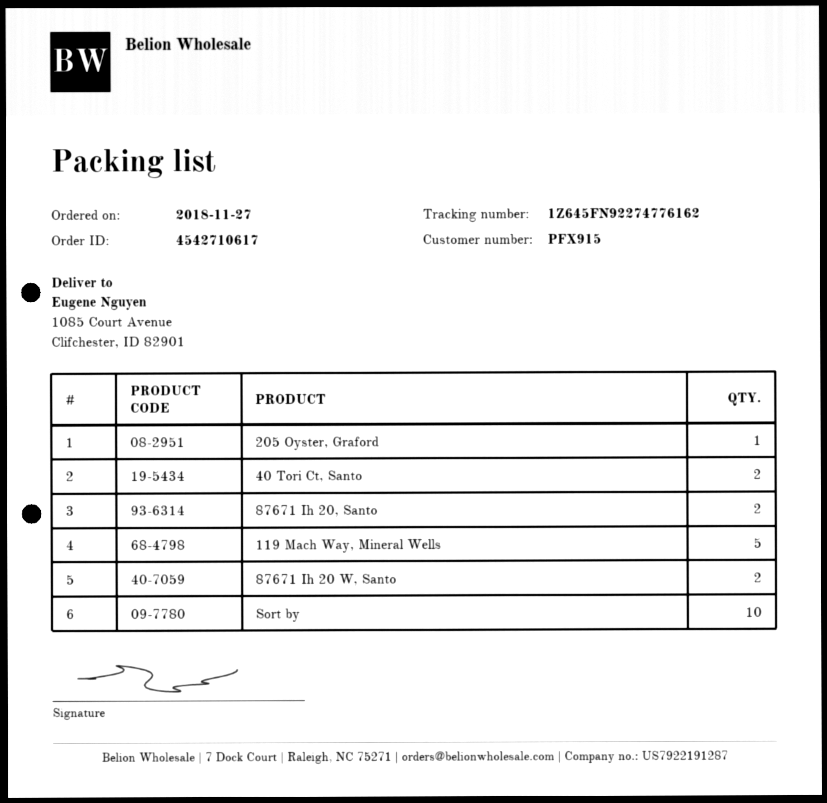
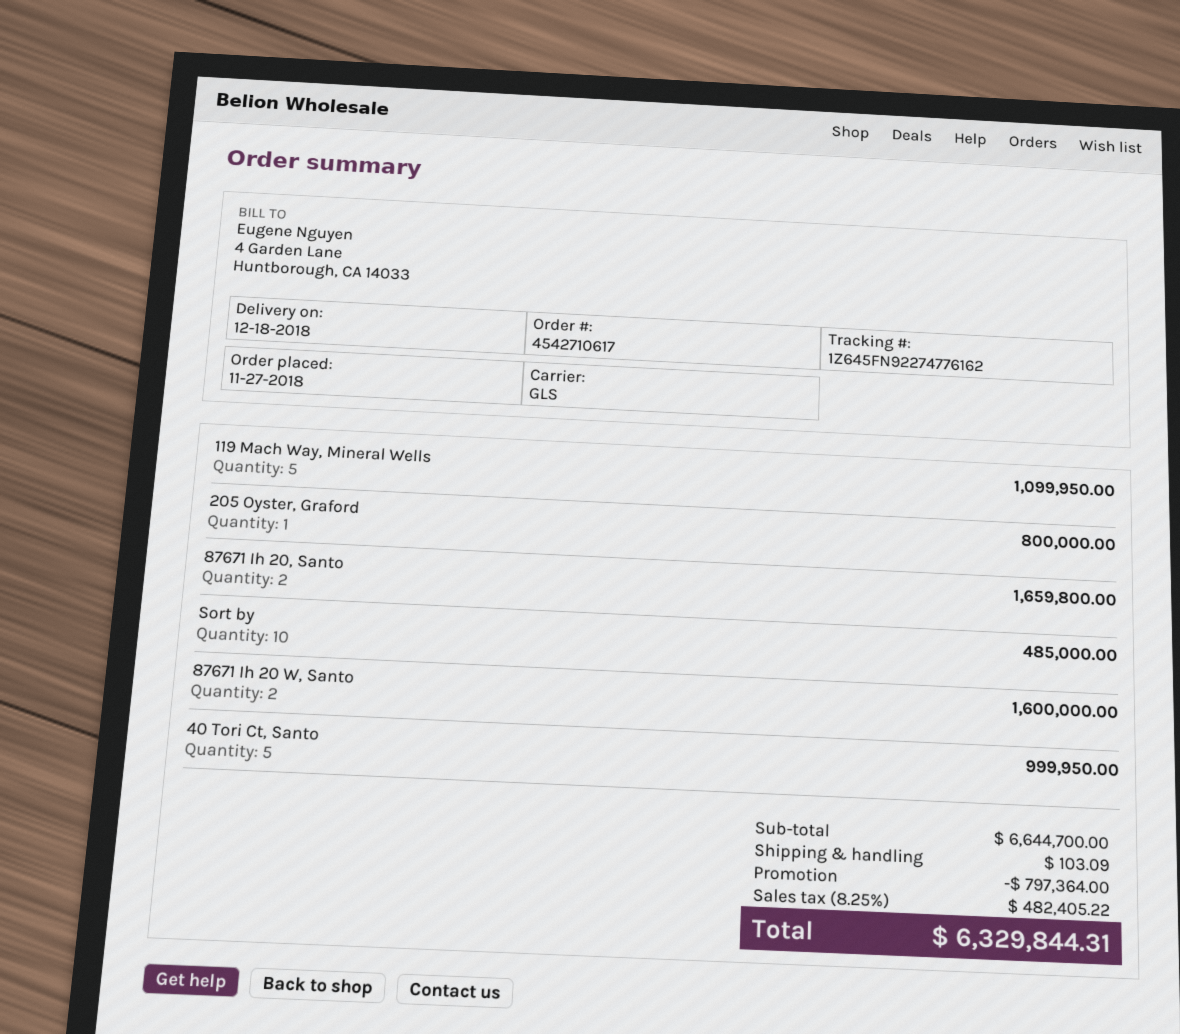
40 Tori Ct, Santo: 2 -> 5

